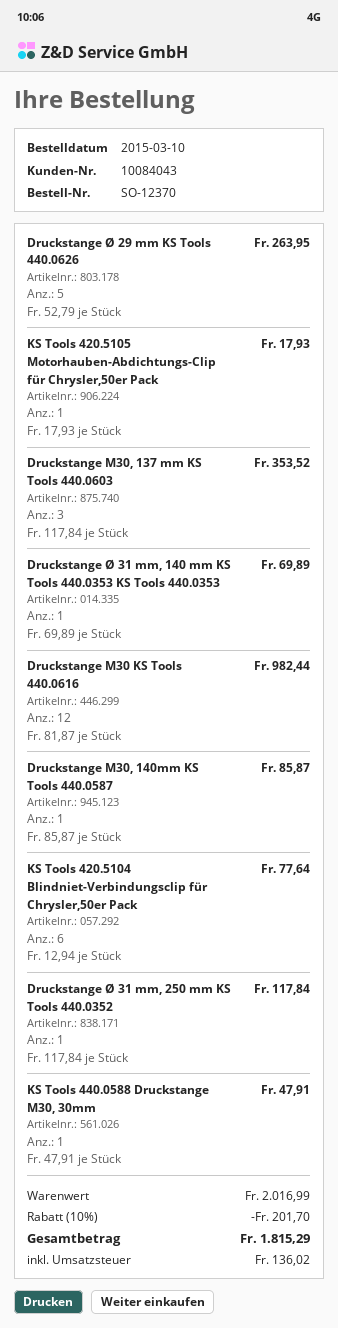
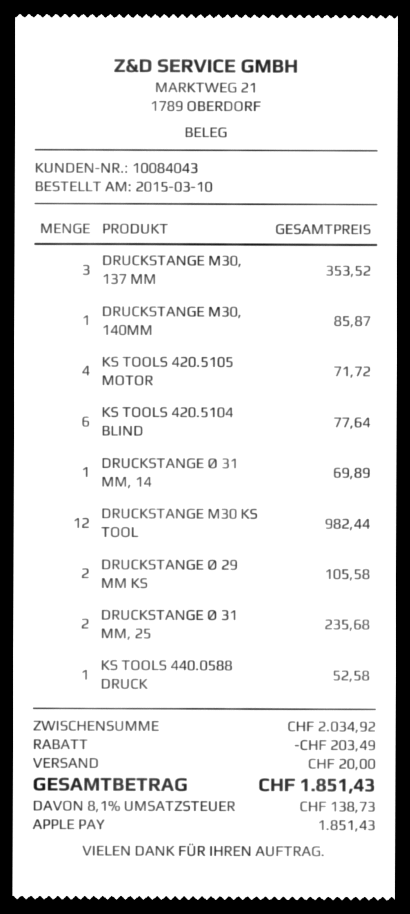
Druckstange Ø 29 mm KS Tools 440.0626: 5 for 263.95 -> 2 for 105.58
KS Tools 420.5105 Motorhauben-Abdichtungs-Clip für Chrysler,50er Pack: 1 for 17.93 -> 4 for 71.72
Druckstange Ø 31 mm, 250 mm KS Tools 440.0352: 1 for 117.84 -> 2 for 235.68
KS Tools 440.0588 Druckstange M30, 30mm: 1 for 47.91 -> 1 for 52.58
subtotal: 2016.99 -> 2034.92
discount: 201.70 -> 203.49
shipping: none -> 20.00
tax: 136.02 -> 138.73
total: 1815.29 -> 1851.43

